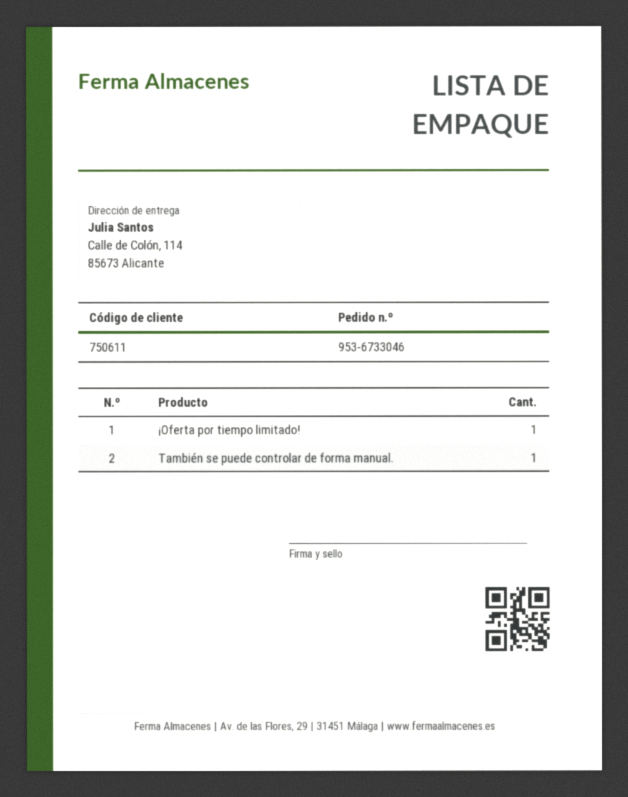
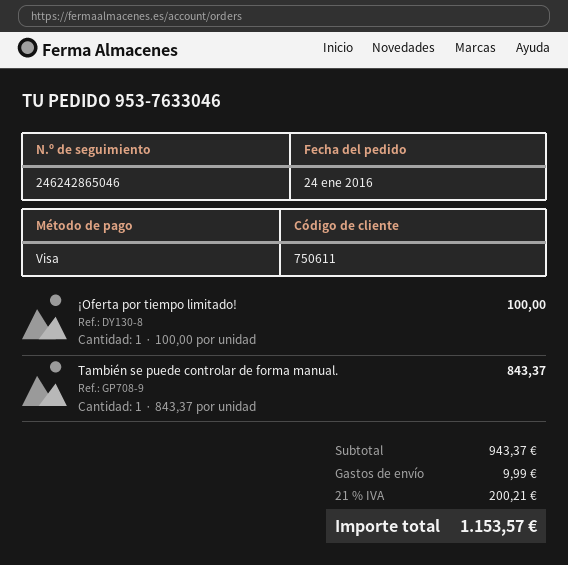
order number: 953-6733046 -> 953-7633046

